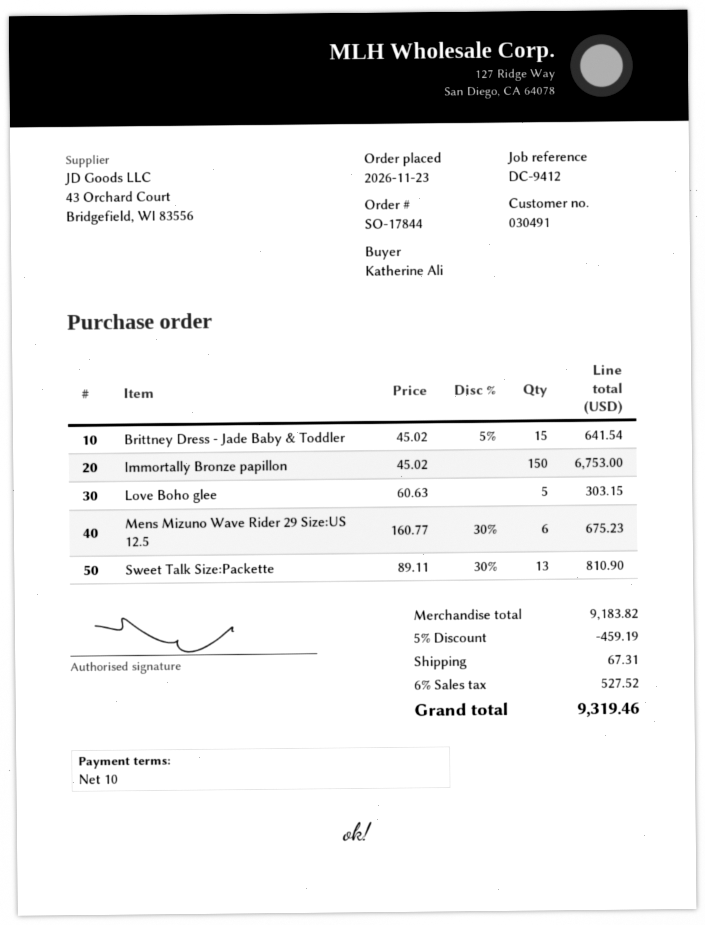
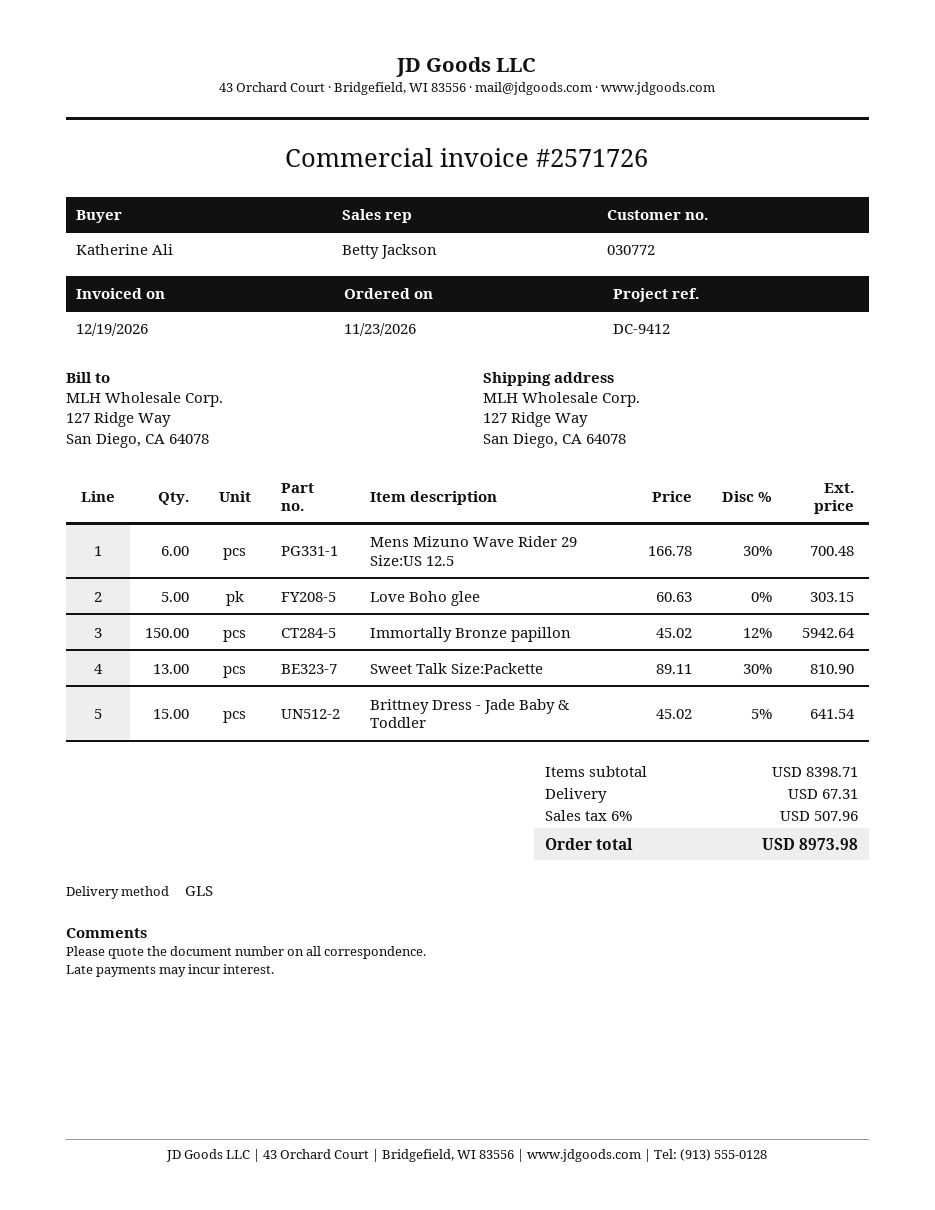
customer number: 030491 -> 030772
Immortally Bronze papillon: 150 x 45.02 = 6753.00 -> 150 x 45.02 - 12% = 5942.64
Mens Mizuno Wave Rider 29 Size:US 12.5: 6 x 160.77 - 30% = 675.23 -> 6 x 166.78 - 30% = 700.48
subtotal: 9183.82 -> 8398.71
discount: 5% = 459.19 -> none
tax: 6% = 527.52 -> 6% = 507.96
total: 9319.46 -> 8973.98

